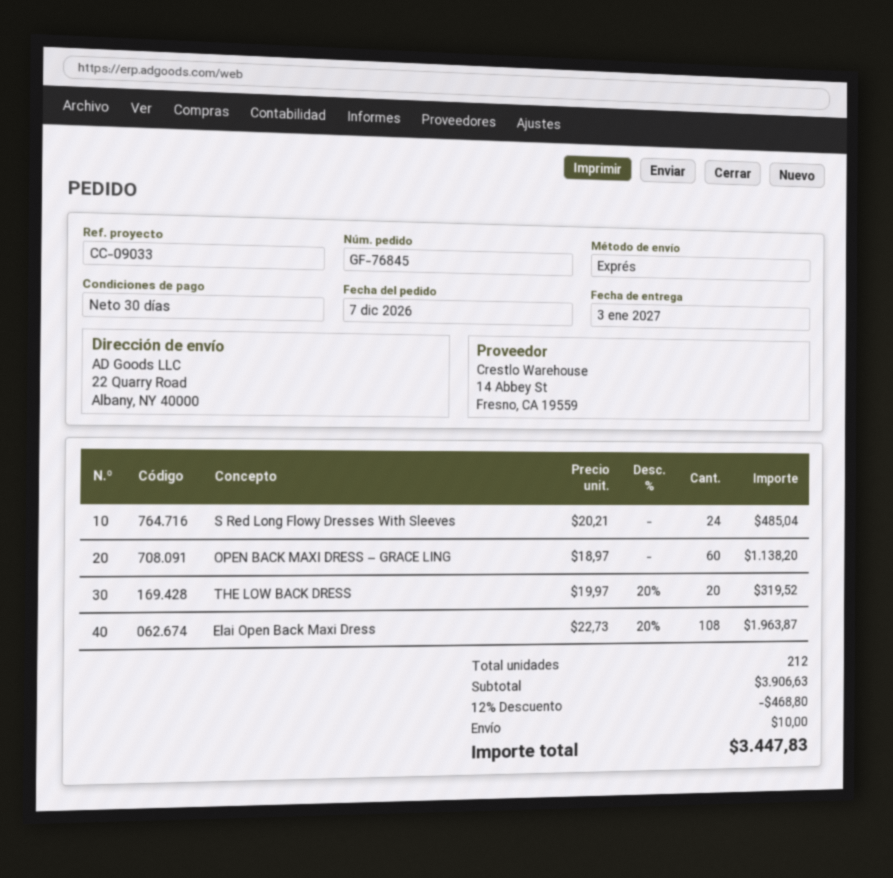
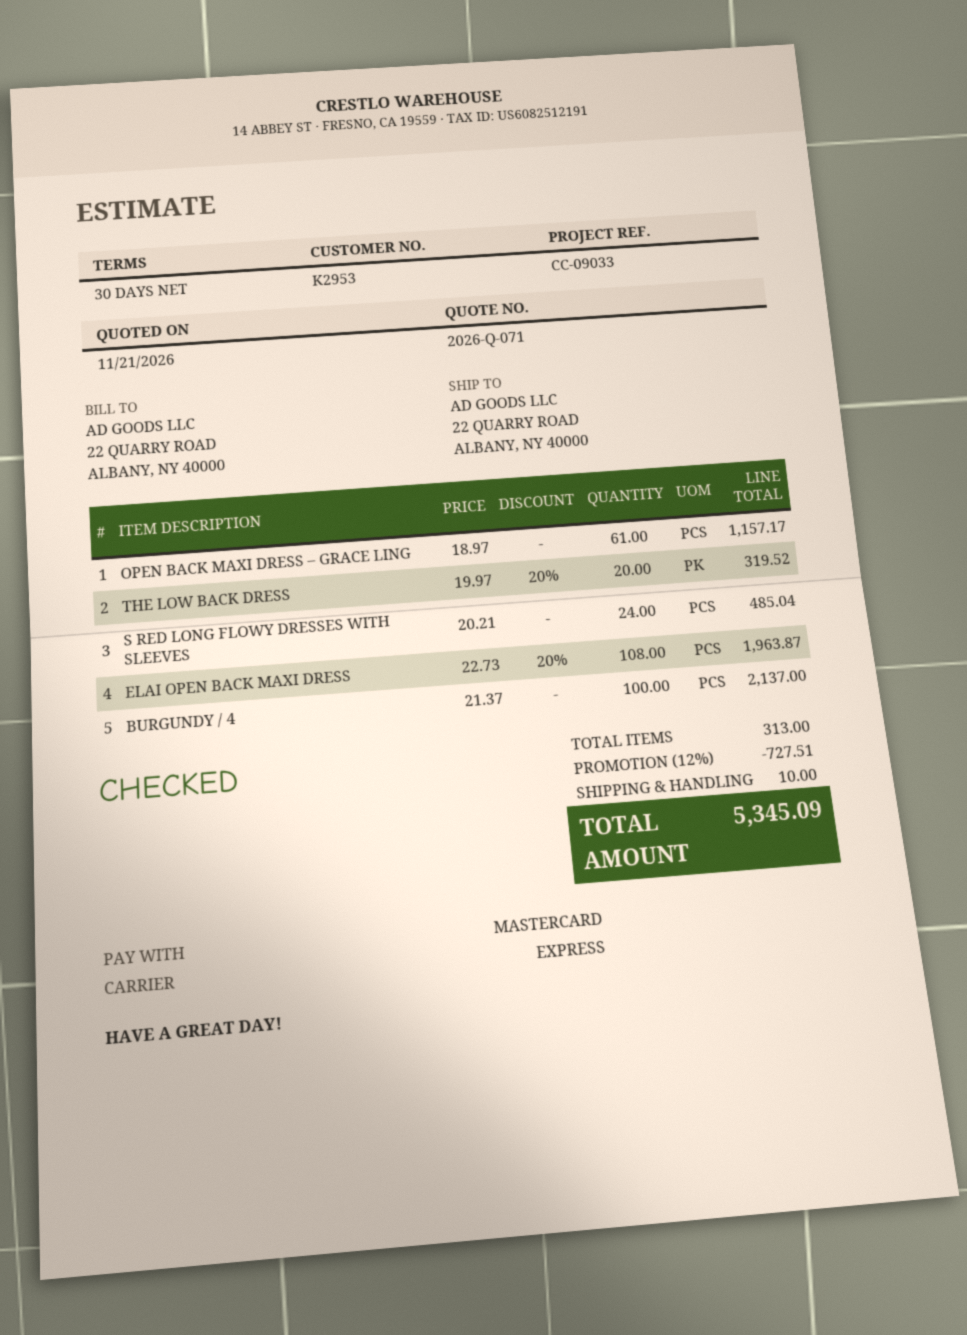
OPEN BACK MAXI DRESS – GRACE LING: 60 x 18.97 = 1138.20 -> 61 x 18.97 = 1157.17
BURGUNDY / 4: none -> 100 x 21.37 = 2137.00
total quantity: 212 -> 313
discount: 12% = 468.80 -> 12% = 727.51
total: 3447.83 -> 5345.09

